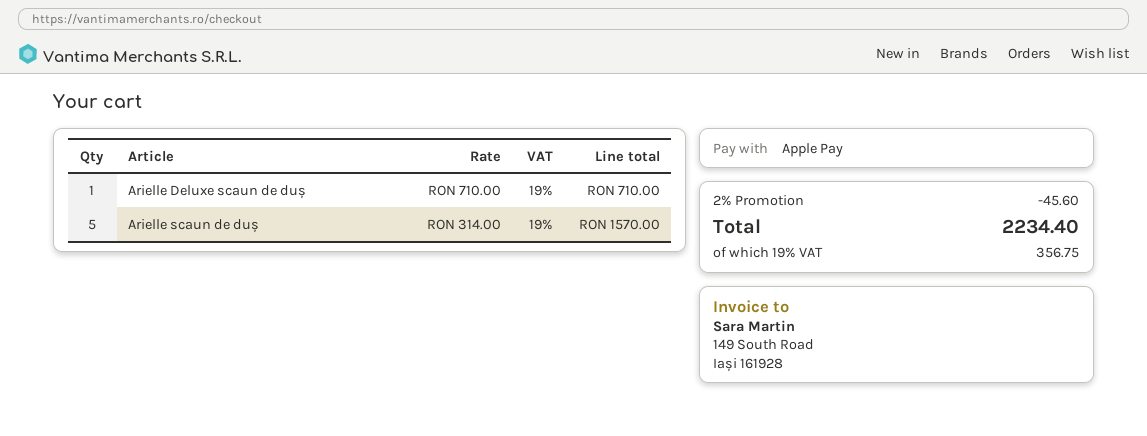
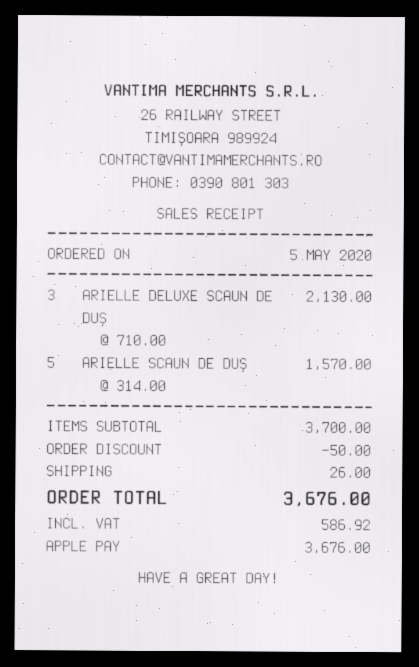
Arielle Deluxe scaun de duș: 1 x 710.00 = 710.00 -> 3 x 710.00 = 2130.00
discount: 45.60 -> 50.00
shipping: none -> 26.00
tax: 356.75 -> 586.92
total: 2234.40 -> 3676.00

